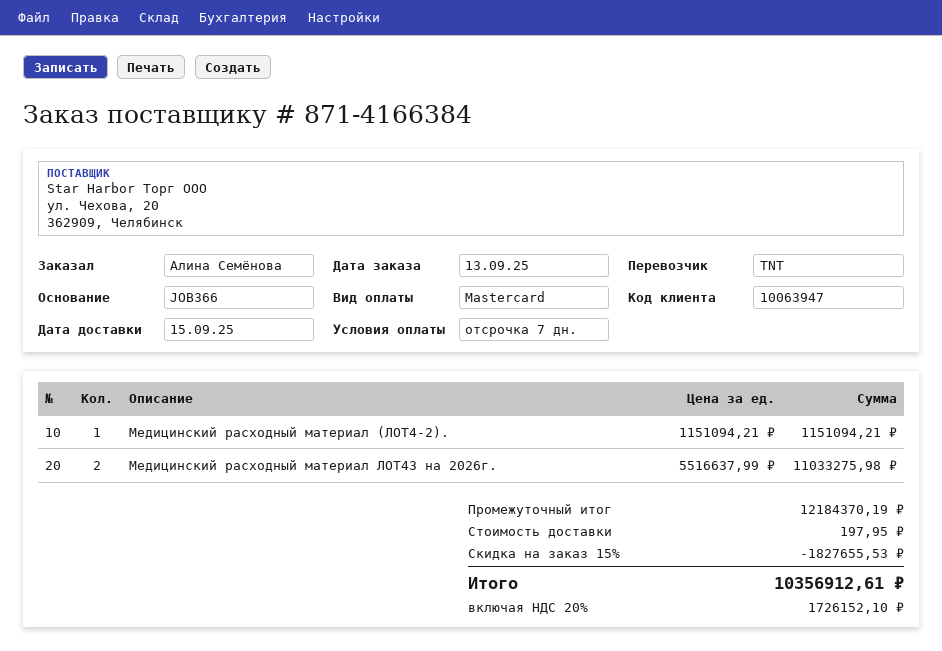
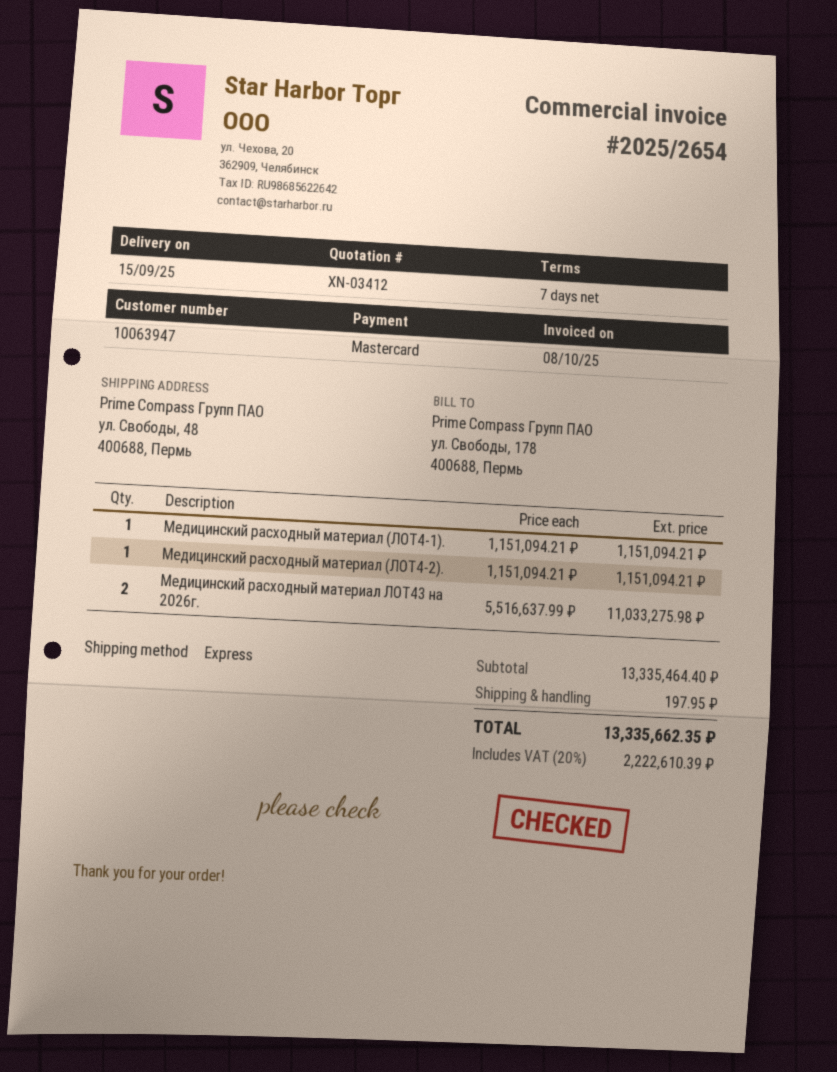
shipping method: TNT -> express
Медицинский расходный материал (ЛОТ4-1).: none -> 1 x 1151094.21 = 1151094.21
subtotal: 12184370.19 -> 13335464.40
discount: 15% = 1827655.53 -> none
tax: 20% = 1726152.10 -> 20% = 2222610.39
total: 10356912.61 -> 13335662.35

